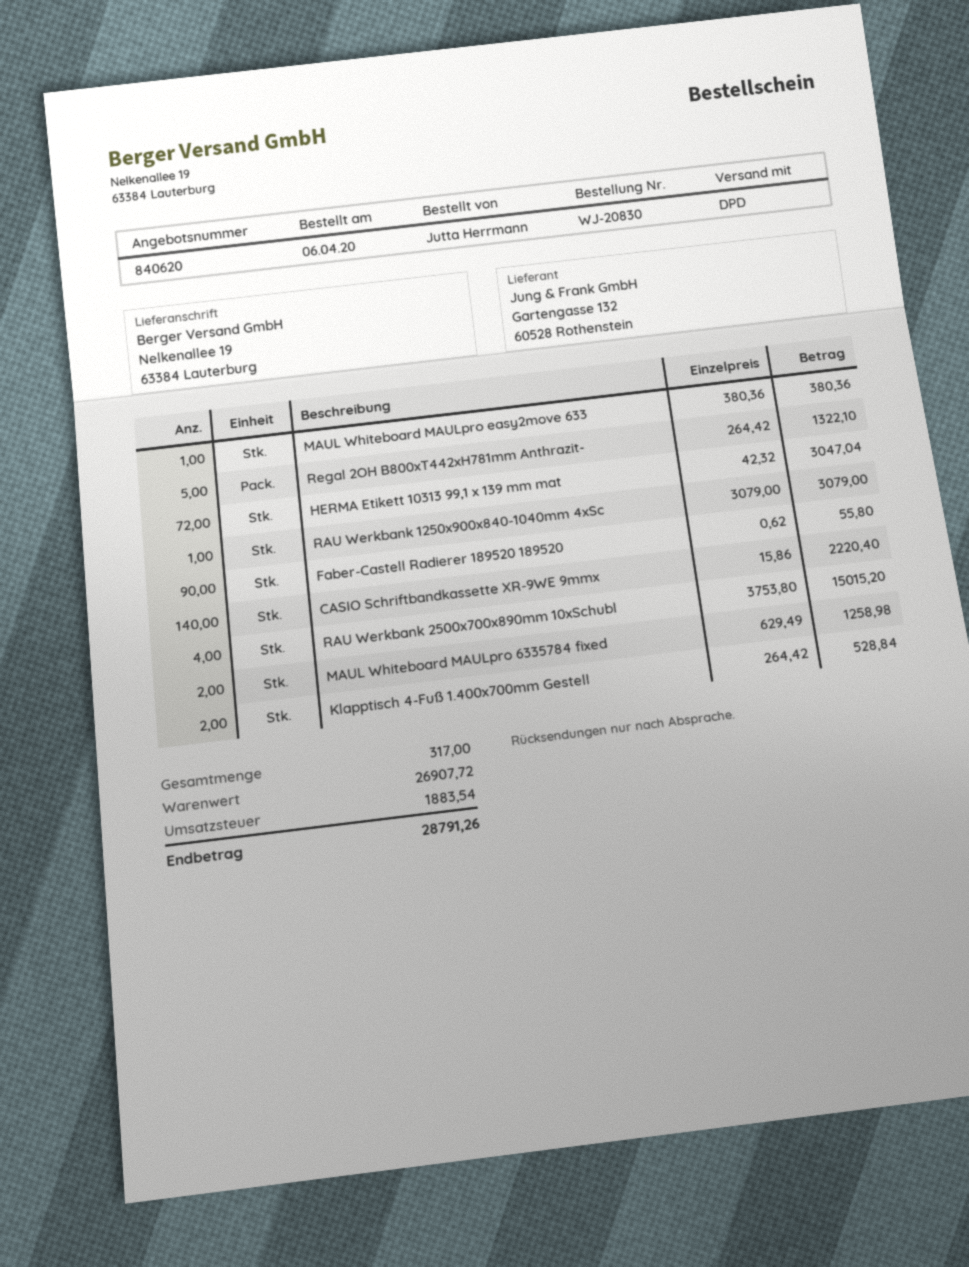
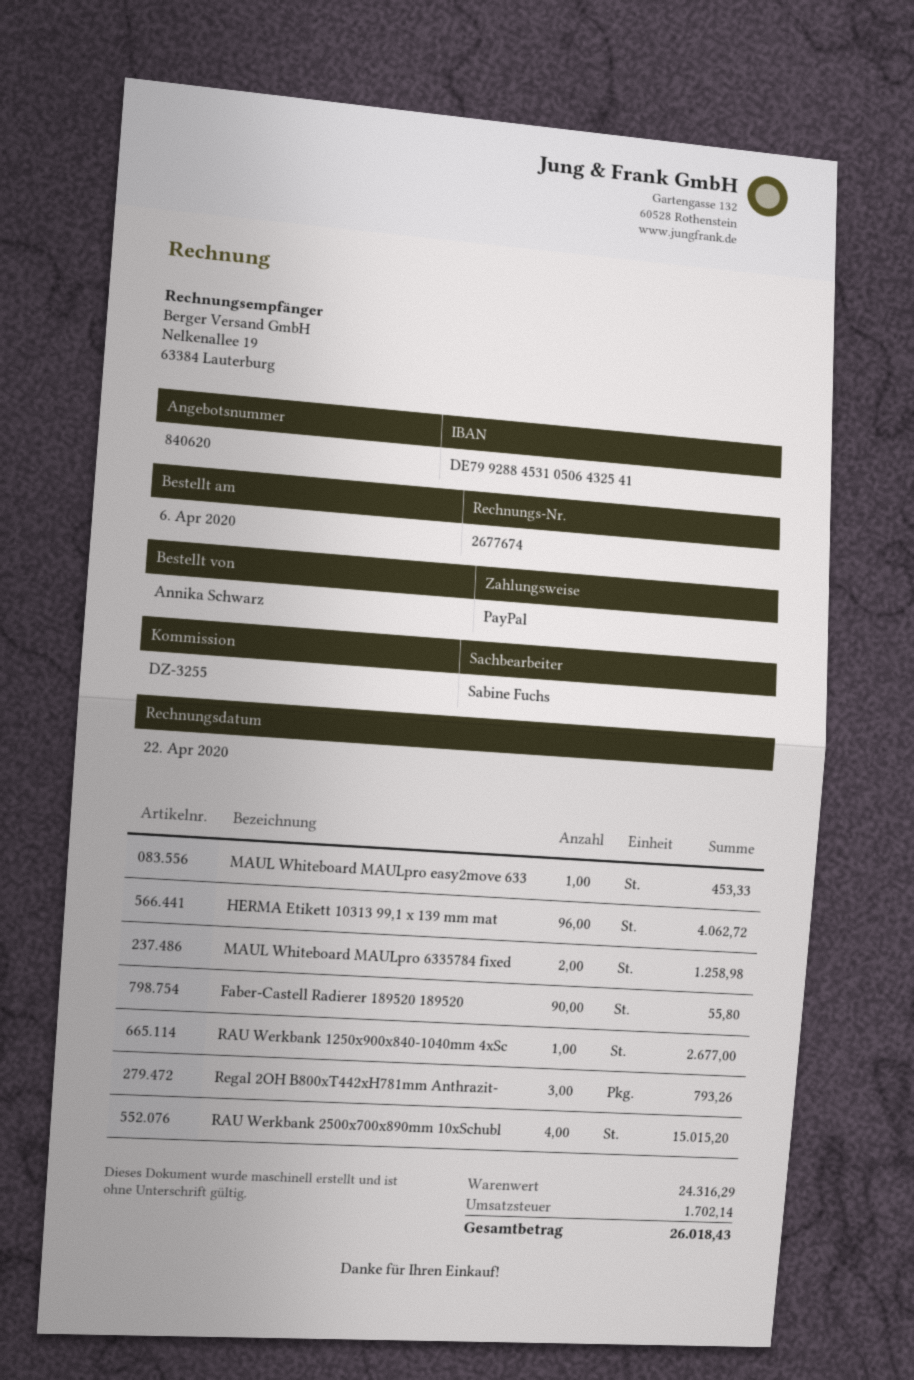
ordered by: Jutta Herrmann -> Annika Schwarz
MAUL Whiteboard MAULpro easy2move 633: 1 for 380.36 -> 1 for 453.33
Regal 2OH B800xT442xH781mm Anthrazit-: 5 for 1322.10 -> 3 for 793.26
HERMA Etikett 10313 99,1 x 139 mm mat: 72 for 3047.04 -> 96 for 4062.72
RAU Werkbank 1250x900x840-1040mm 4xSc: 1 for 3079.00 -> 1 for 2677.00
CASIO Schriftbandkassette XR-9WE 9mmx: 140 for 2220.40 -> none
Klapptisch 4-Fuß 1.400x700mm Gestell: 2 for 528.84 -> none
subtotal: 26907.72 -> 24316.29
tax: 1883.54 -> 1702.14
total: 28791.26 -> 26018.43

